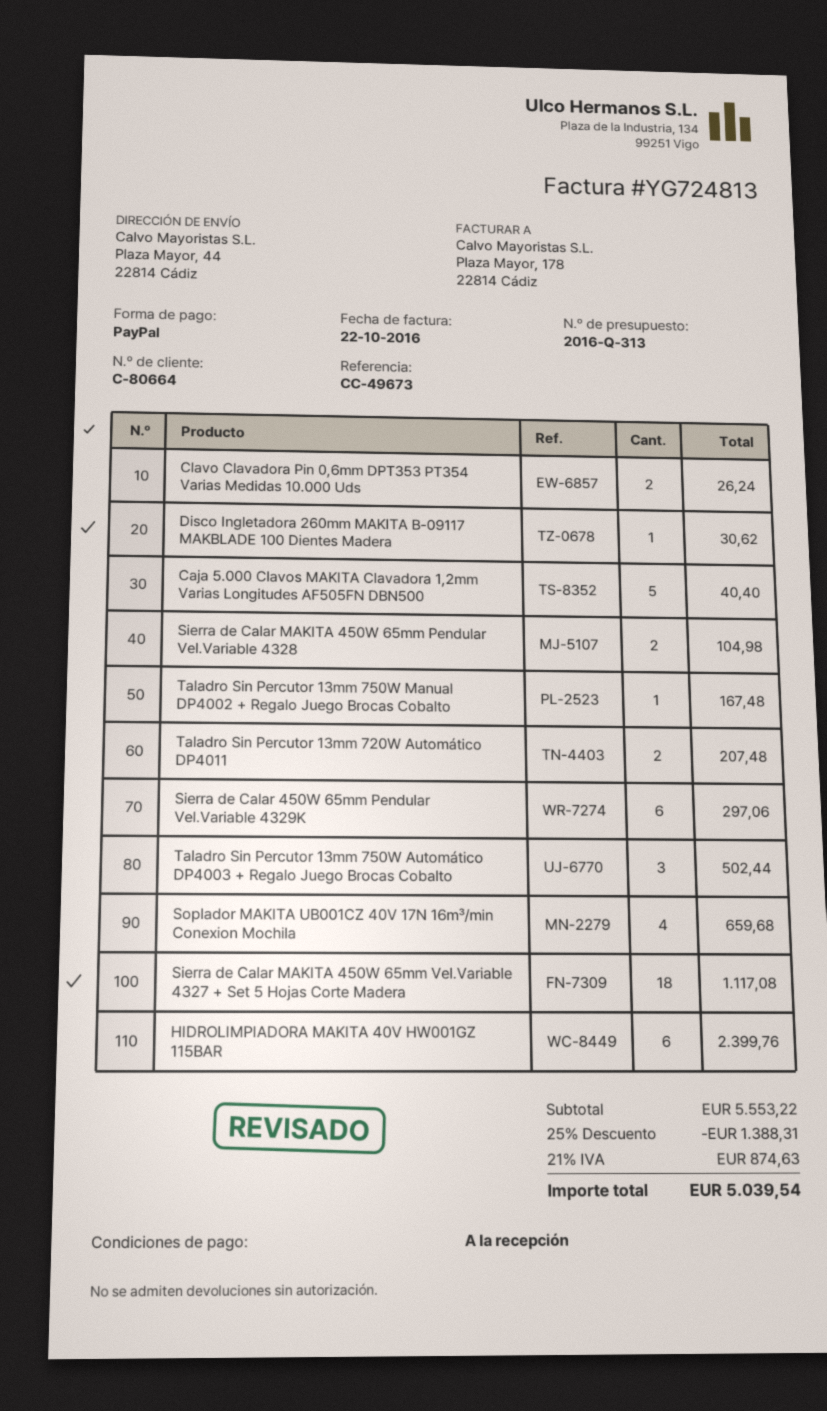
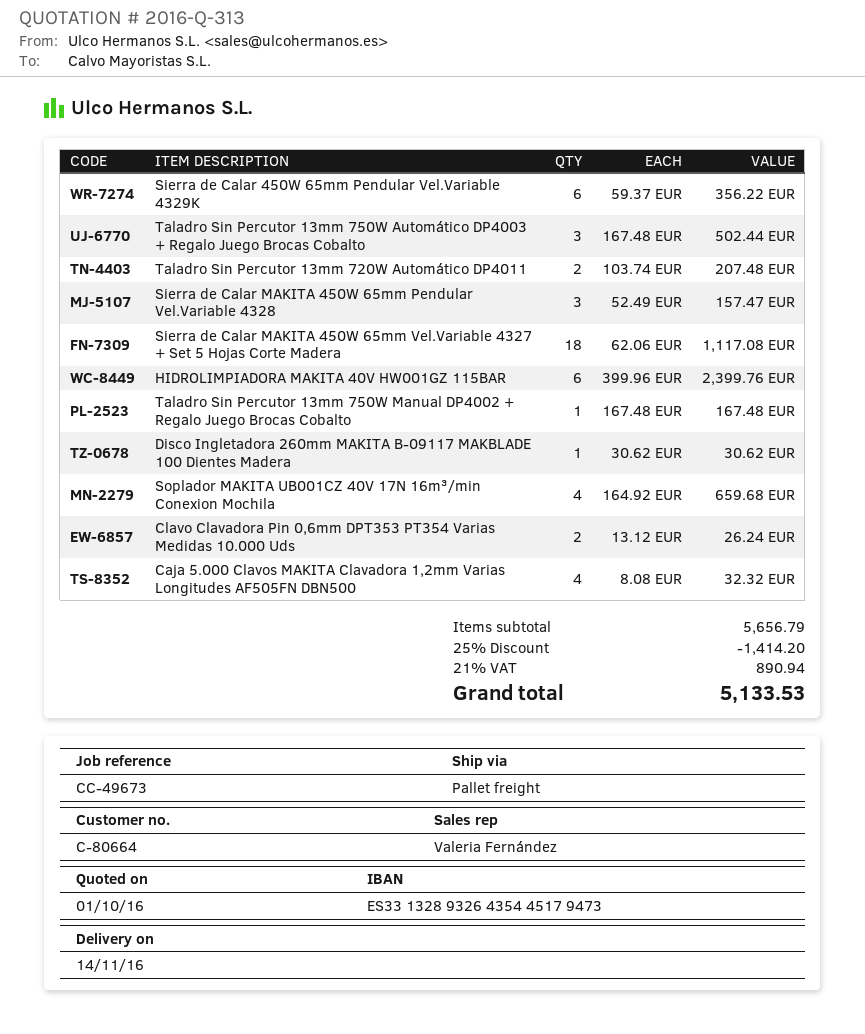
Caja 5.000 Clavos MAKITA Clavadora 1,2mm Varias Longitudes AF505FN DBN500: 5 for 40.40 -> 4 for 32.32
Sierra de Calar MAKITA 450W 65mm Pendular Vel.Variable 4328: 2 for 104.98 -> 3 for 157.47
Sierra de Calar 450W 65mm Pendular Vel.Variable 4329K: 6 for 297.06 -> 6 for 356.22
subtotal: 5553.22 -> 5656.79
discount: 25% = 1388.31 -> 25% = 1414.20
tax: 21% = 874.63 -> 21% = 890.94
total: 5039.54 -> 5133.53

